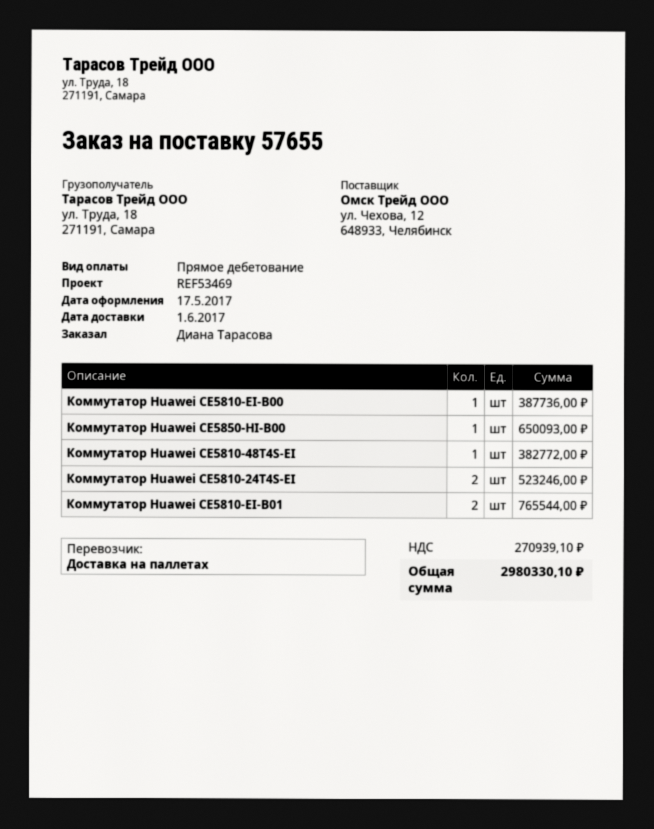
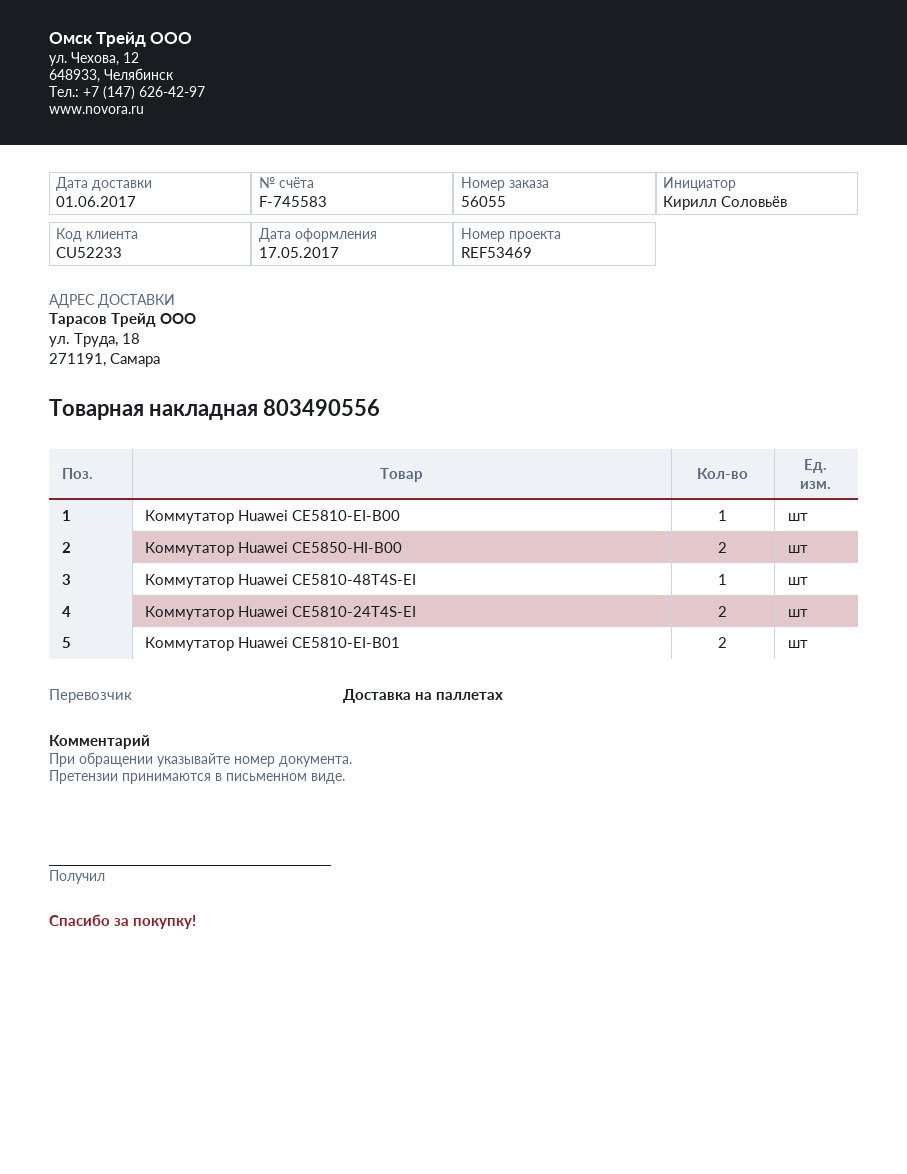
order number: 57655 -> 56055
ordered by: Диана Тарасова -> Кирилл Соловьёв
Коммутатор Huawei CE5850-HI-B00: 1 -> 2

